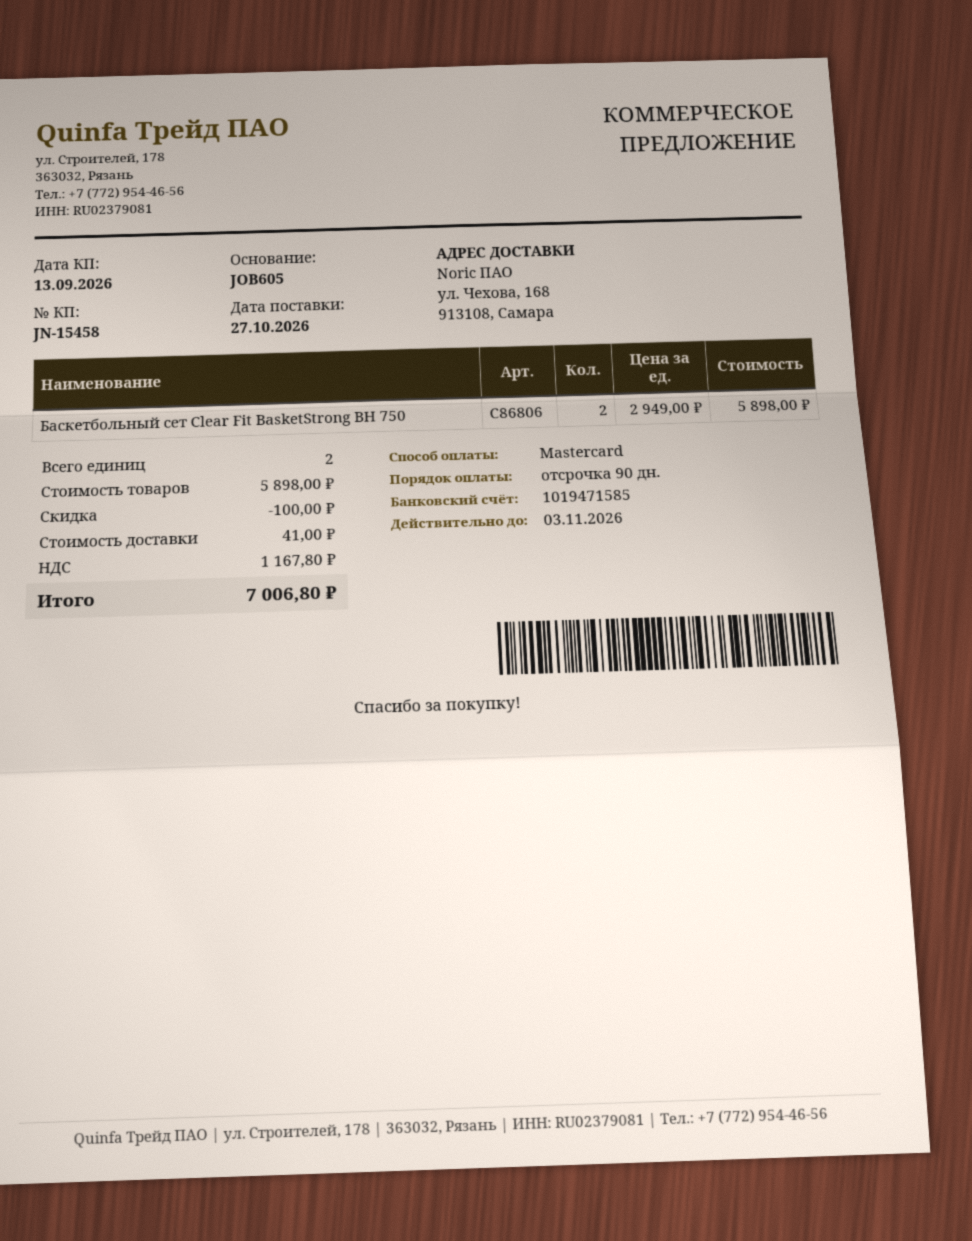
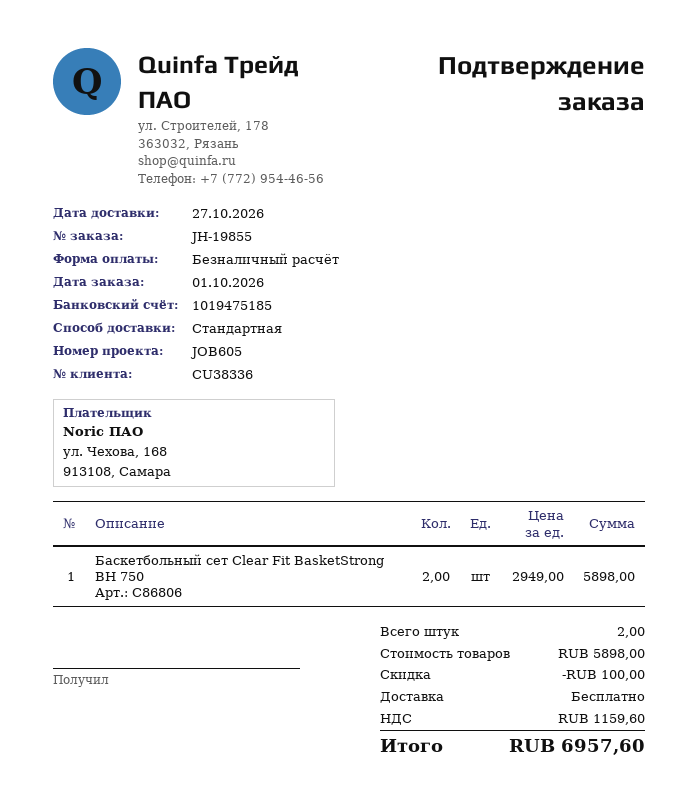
payment method: Mastercard -> bank transfer
bank account: 1019471585 -> 1019475185
shipping: 41.00 -> 0.00
tax: 1167.80 -> 1159.60
total: 7006.80 -> 6957.60

